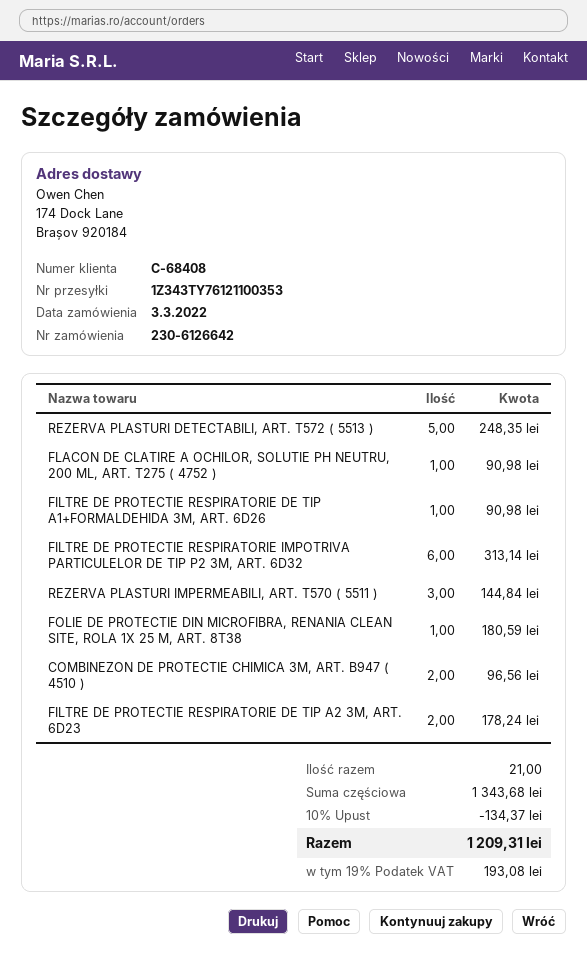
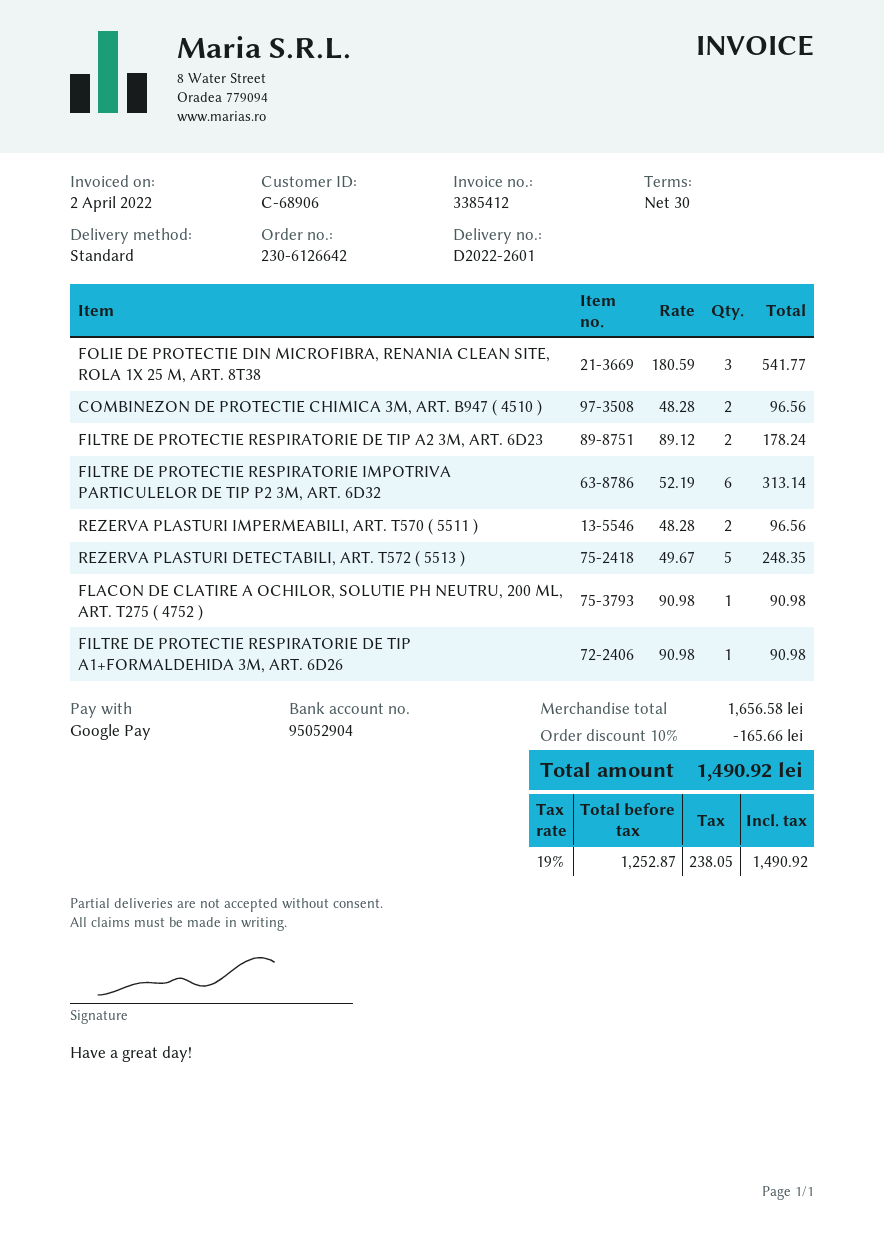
customer number: C-68408 -> C-68906
REZERVA PLASTURI IMPERMEABILI, ART. T570 ( 5511 ): 3 for 144.84 -> 2 for 96.56
FOLIE DE PROTECTIE DIN MICROFIBRA, RENANIA CLEAN SITE, ROLA 1X 25 M, ART. 8T38: 1 for 180.59 -> 3 for 541.77
subtotal: 1343.68 -> 1656.58
discount: 10% = 134.37 -> 10% = 165.66
tax: 19% = 193.08 -> 19% = 238.05
total: 1209.31 -> 1490.92

